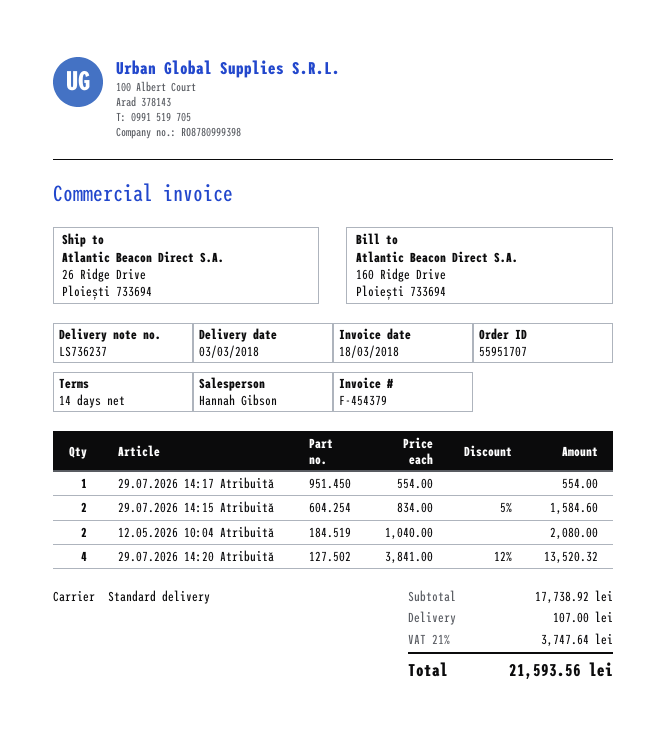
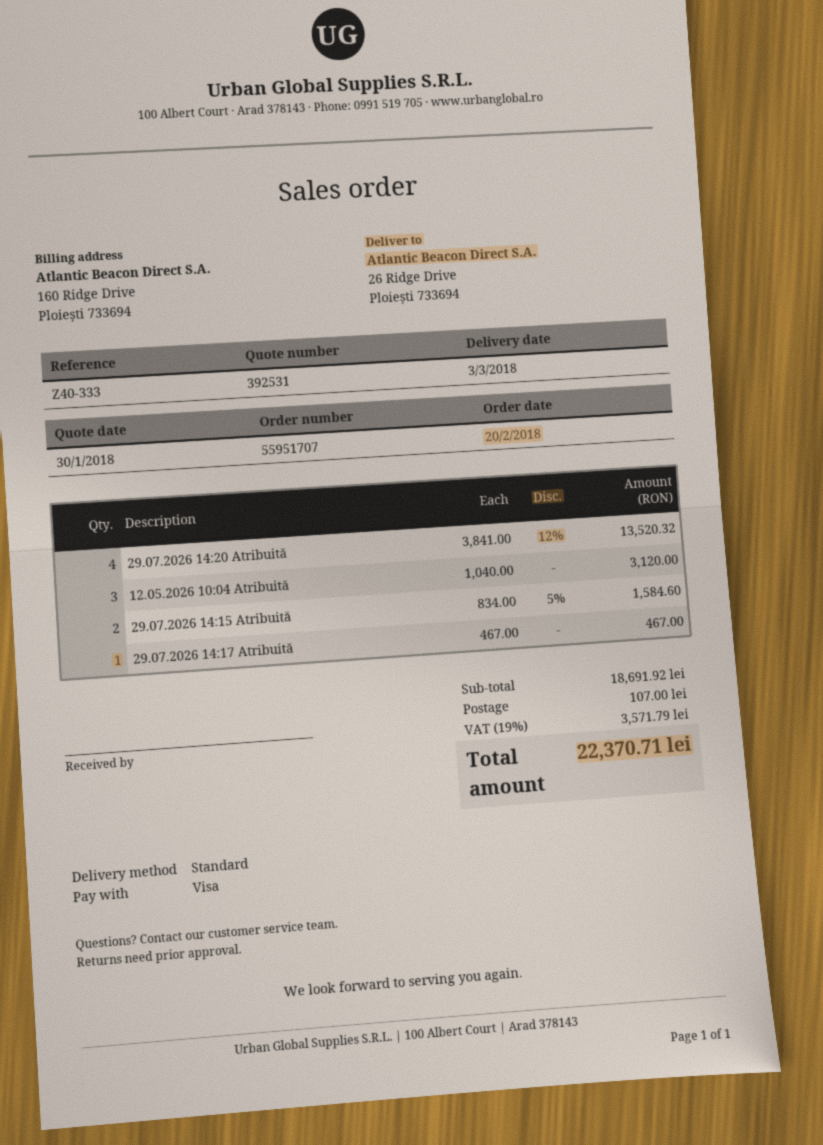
29.07.2026 14:17 Atribuită: 1 x 554.00 = 554.00 -> 1 x 467.00 = 467.00
12.05.2026 10:04 Atribuită: 2 x 1040.00 = 2080.00 -> 3 x 1040.00 = 3120.00
subtotal: 17738.92 -> 18691.92
tax: 21% = 3747.64 -> 19% = 3571.79
total: 21593.56 -> 22370.71

